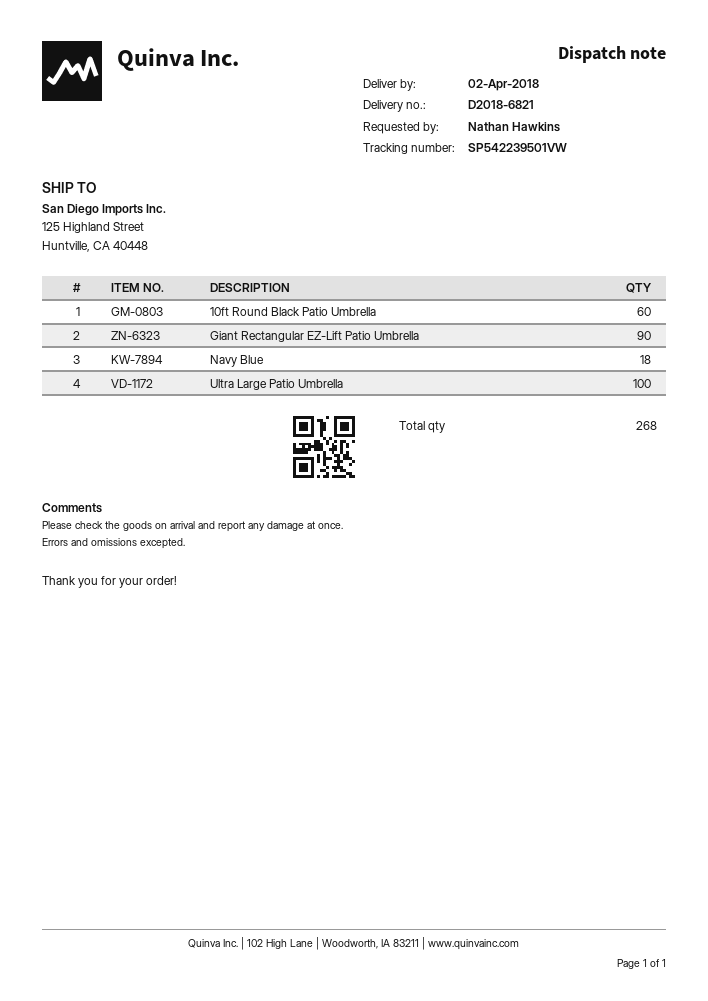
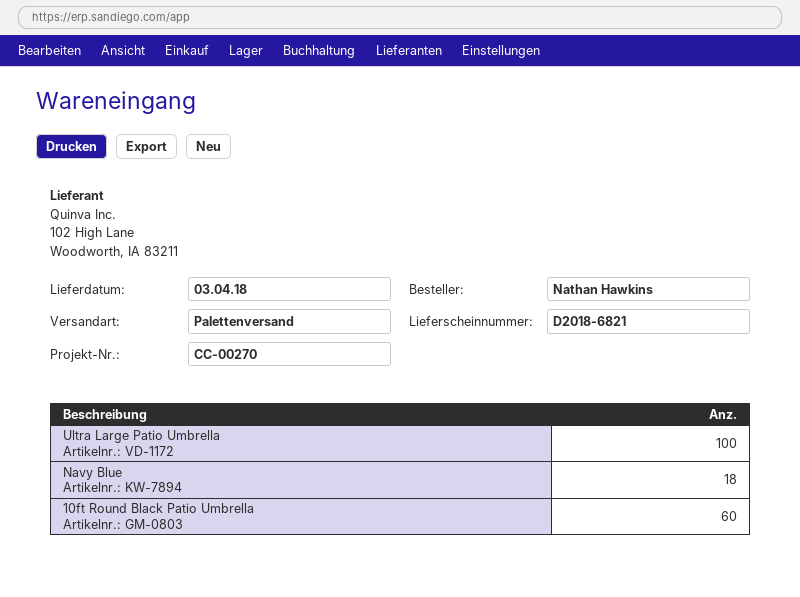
delivery date: 2018-04-02 -> 2018-04-03
Giant Rectangular EZ-Lift Patio Umbrella: 90 -> none

